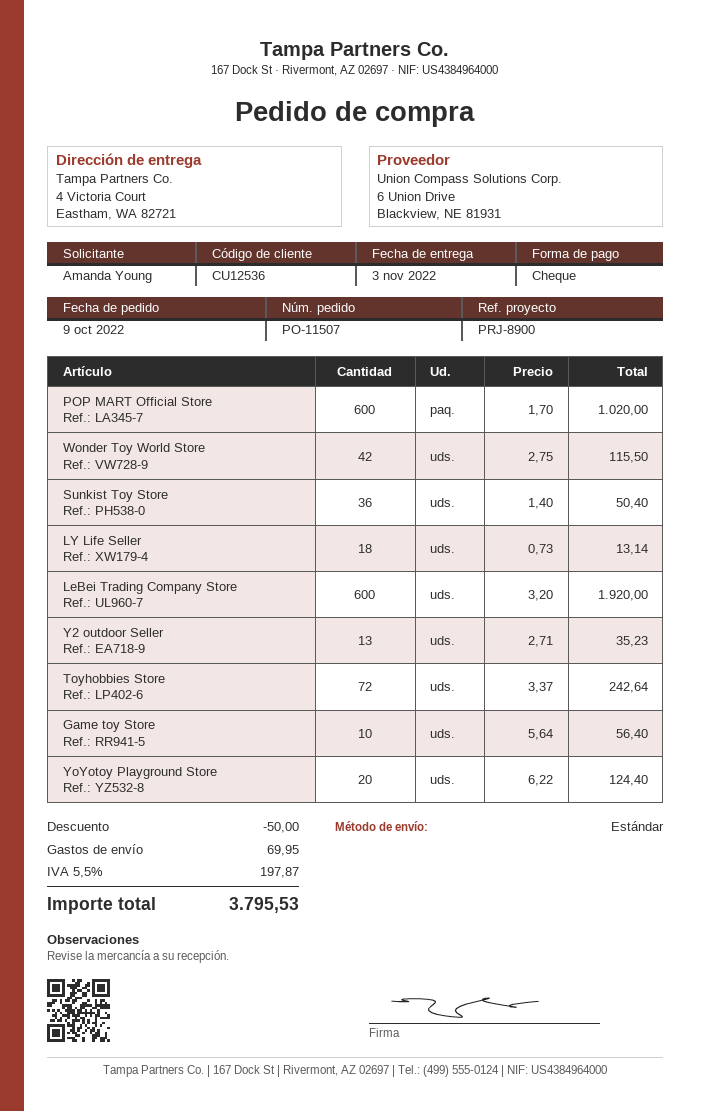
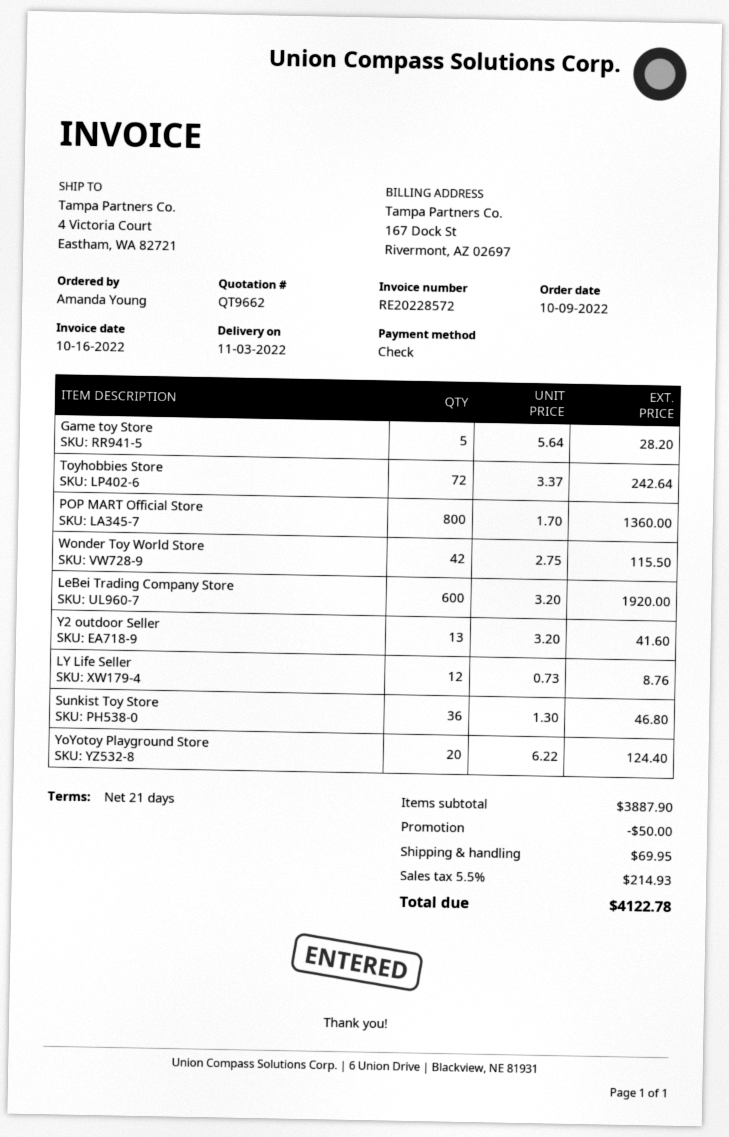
POP MART Official Store: 600 x 1.70 = 1020.00 -> 800 x 1.70 = 1360.00
Sunkist Toy Store: 36 x 1.40 = 50.40 -> 36 x 1.30 = 46.80
LY Life Seller: 18 x 0.73 = 13.14 -> 12 x 0.73 = 8.76
Y2 outdoor Seller: 13 x 2.71 = 35.23 -> 13 x 3.20 = 41.60
Game toy Store: 10 x 5.64 = 56.40 -> 5 x 5.64 = 28.20
tax: 5.5% = 197.87 -> 5.5% = 214.93
total: 3795.53 -> 4122.78

